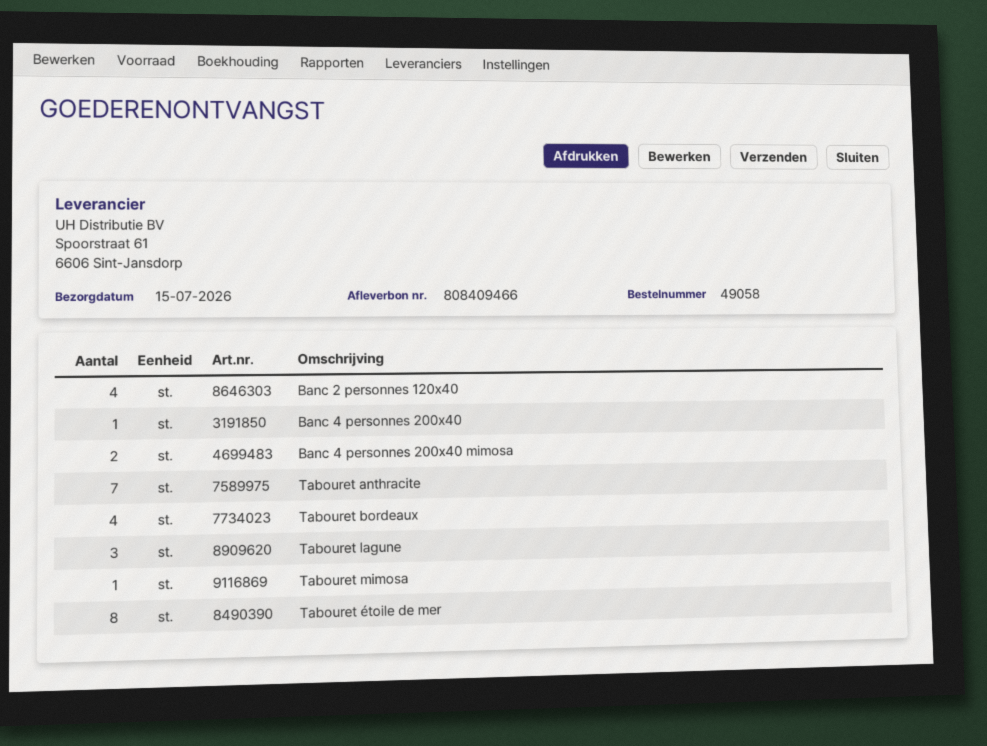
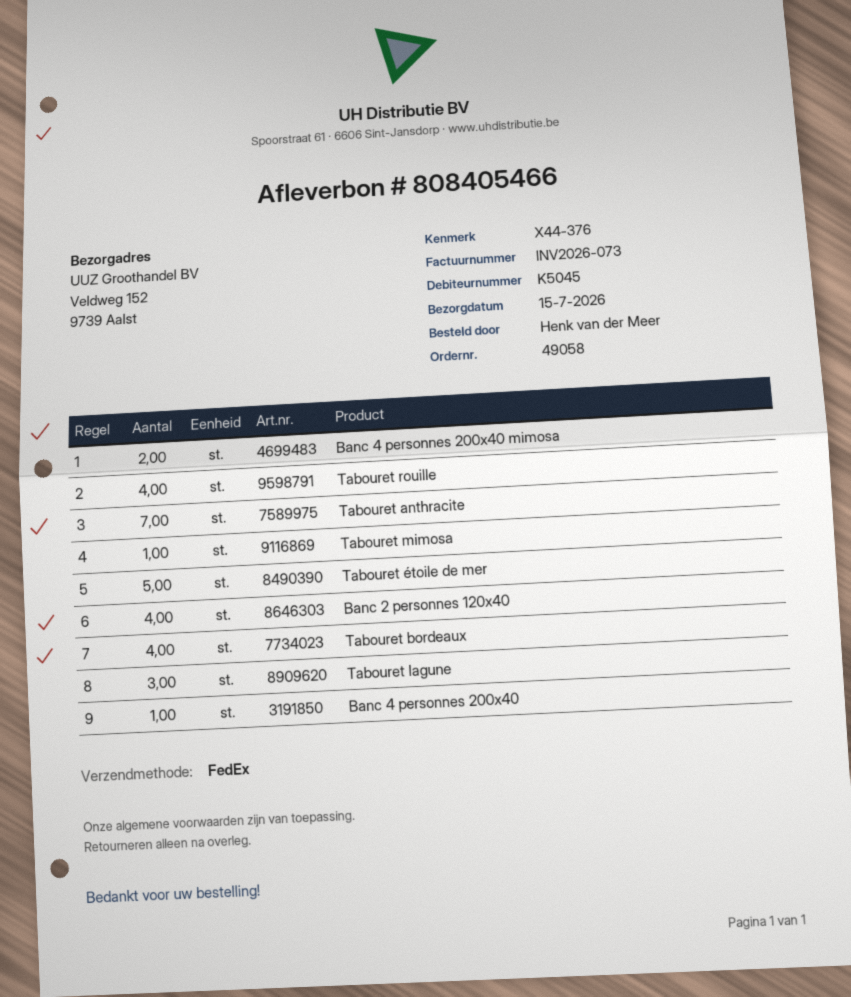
delivery note number: 808409466 -> 808405466
Tabouret étoile de mer: 8 -> 5
Tabouret rouille: none -> 4

